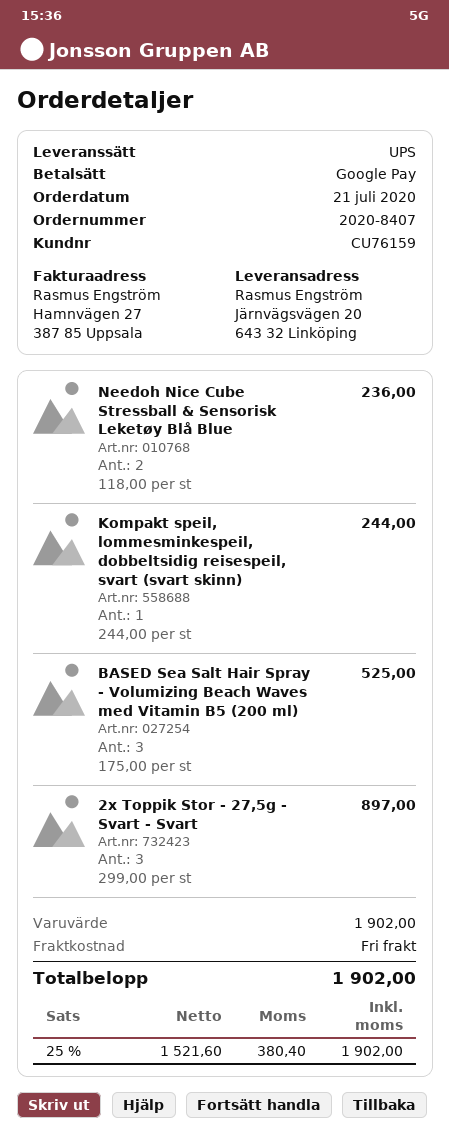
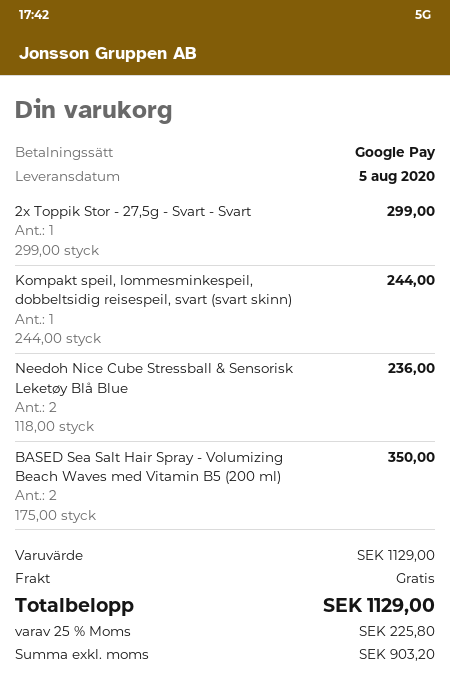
BASED Sea Salt Hair Spray - Volumizing Beach Waves med Vitamin B5 (200 ml): 3 x 175.00 = 525.00 -> 2 x 175.00 = 350.00
2x Toppik Stor - 27,5g - Svart - Svart: 3 x 299.00 = 897.00 -> 1 x 299.00 = 299.00
subtotal: 1902.00 -> 1129.00
net: 1521.60 -> 903.20
tax: 25% = 380.40 -> 25% = 225.80
total: 1902.00 -> 1129.00

